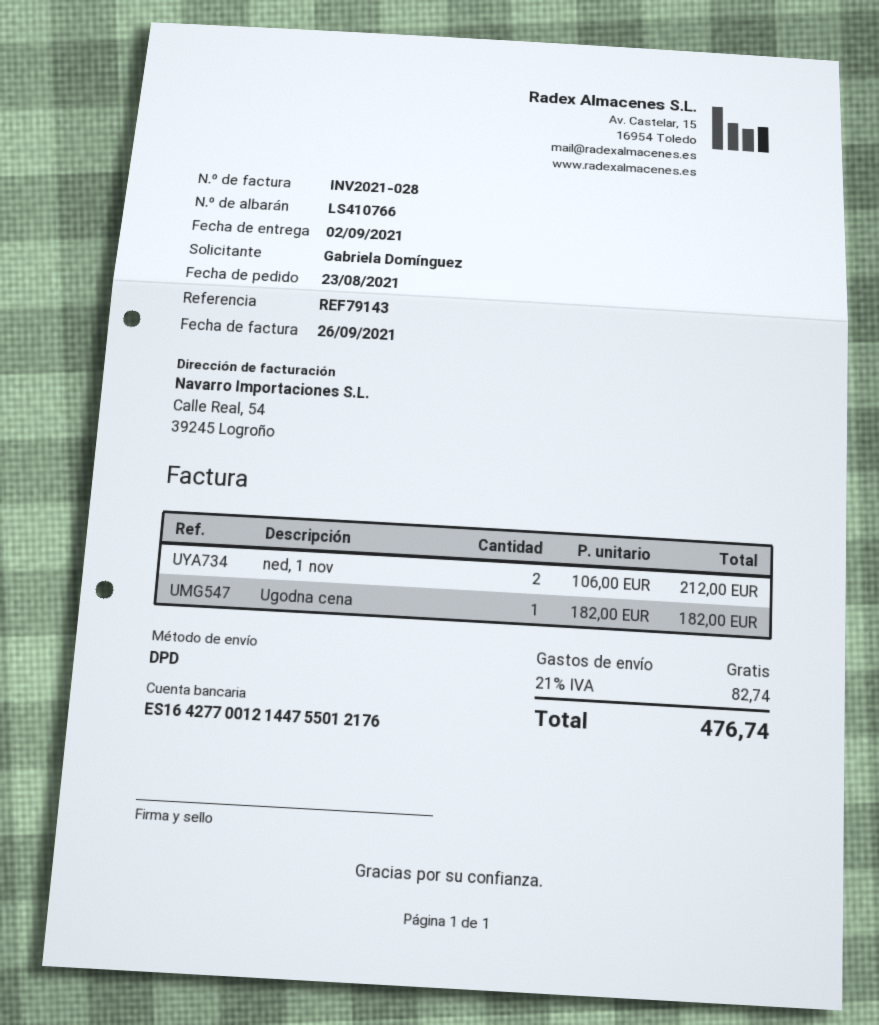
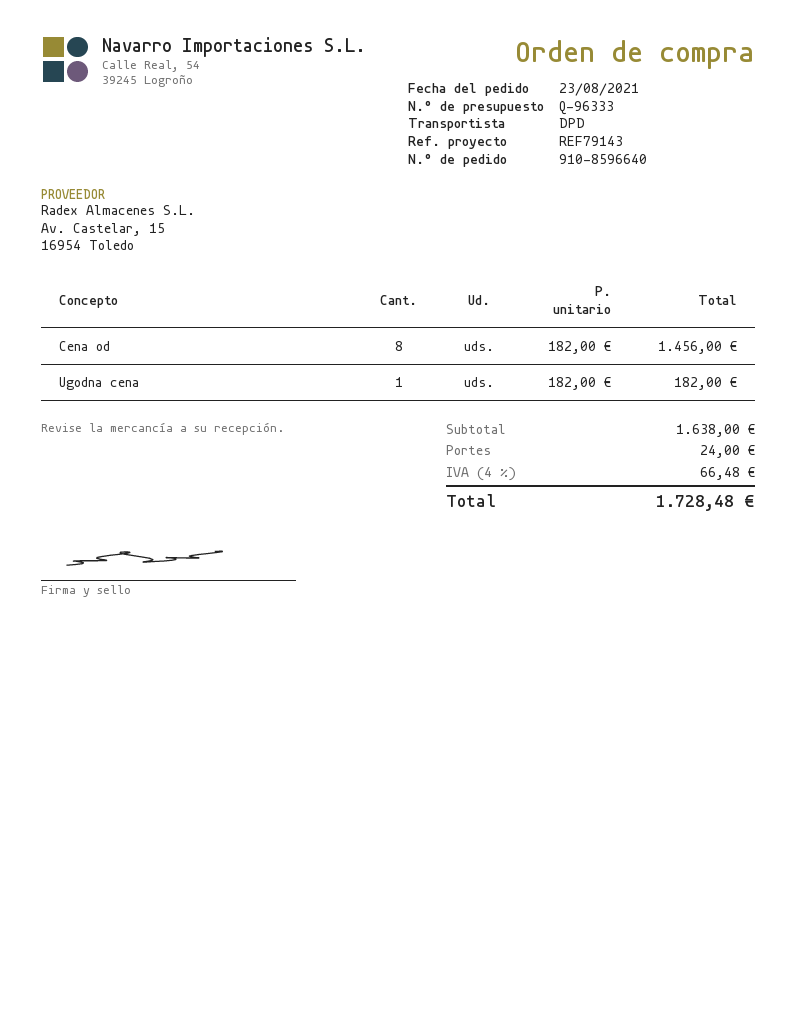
ned, 1 nov: 2 x 106.00 = 212.00 -> none
Cena od: none -> 8 x 182.00 = 1456.00
shipping: 0.00 -> 24.00
tax: 21% = 82.74 -> 4% = 66.48
total: 476.74 -> 1728.48

